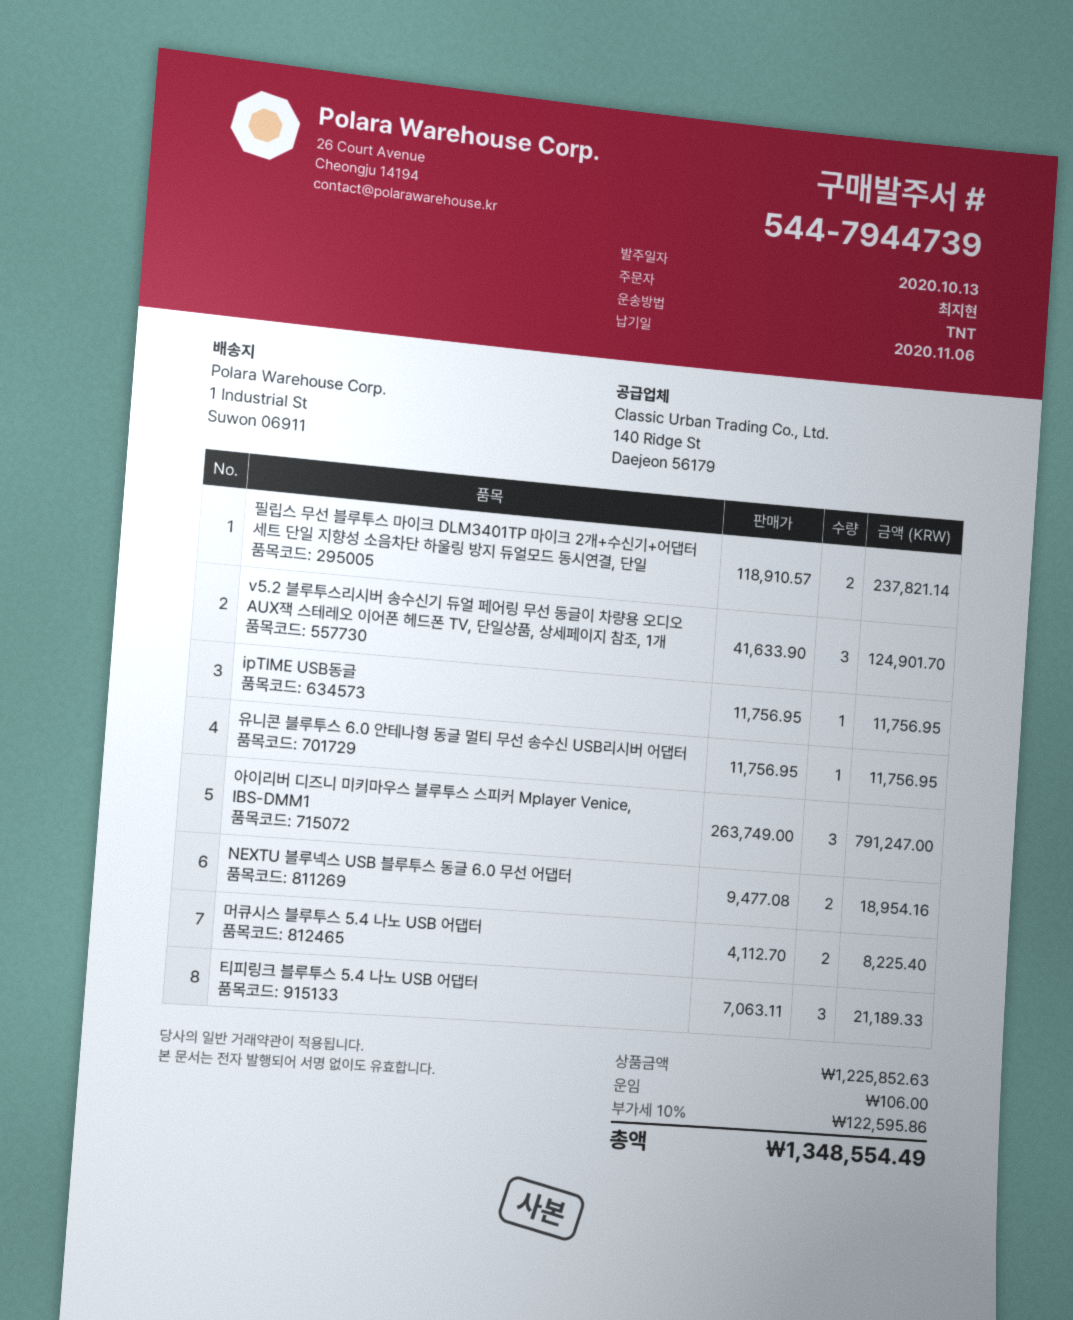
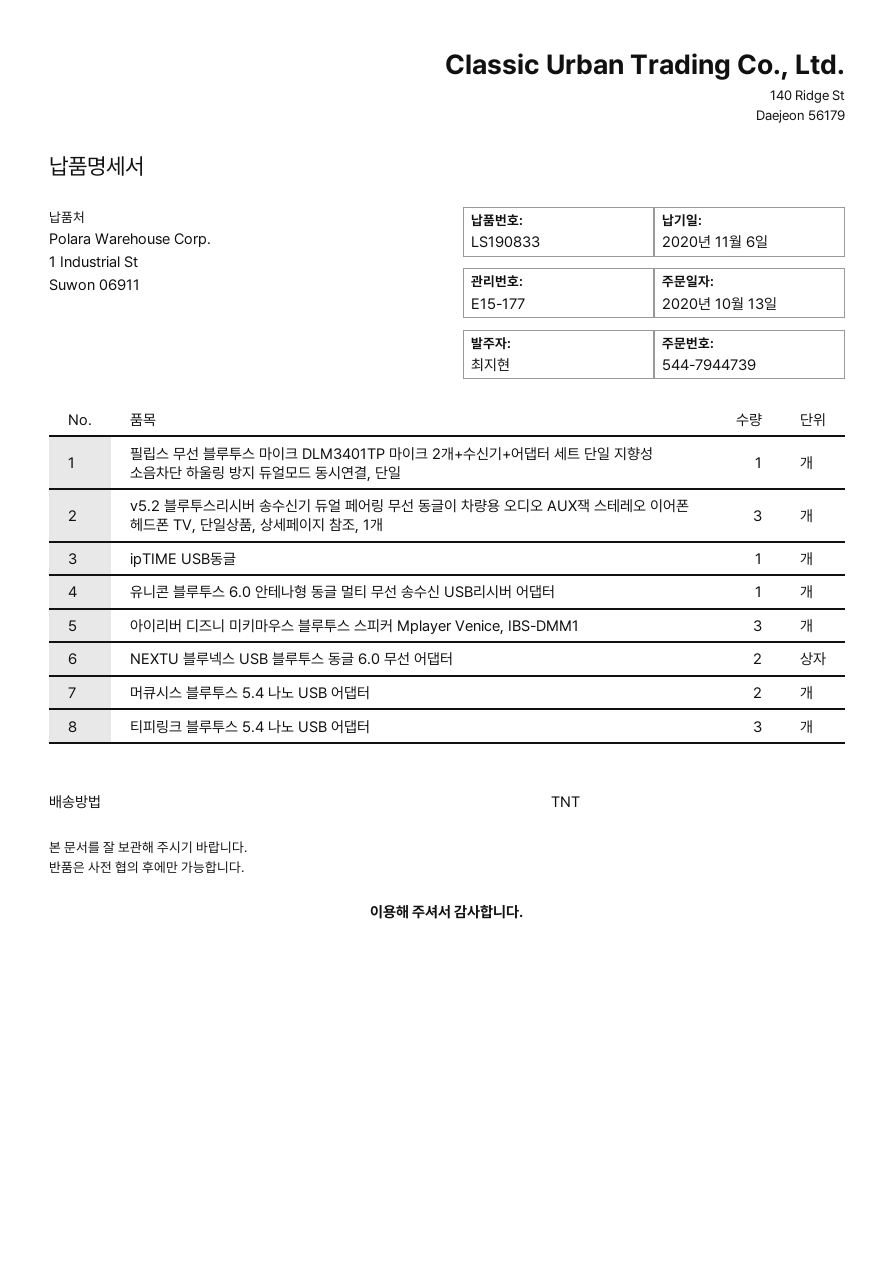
필립스 무선 블루투스 마이크 DLM3401TP 마이크 2개+수신기+어댑터 세트 단일 지향성 소음차단 하울링 방지 듀얼모드 동시연결, 단일: 2 -> 1

